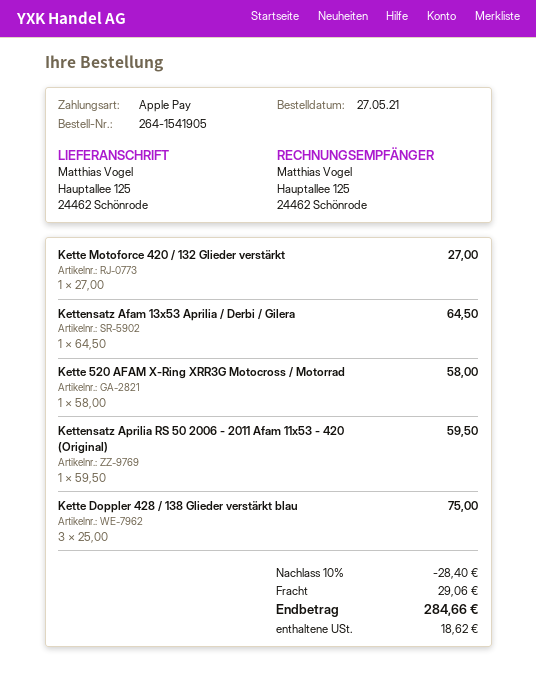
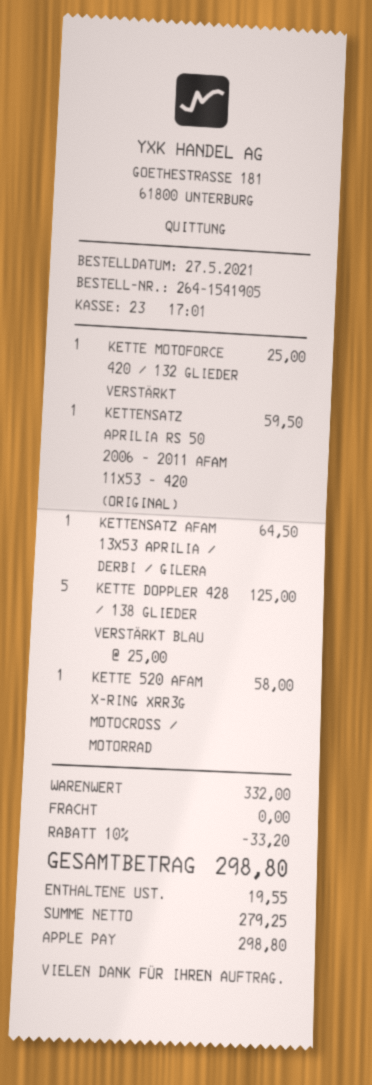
Kette Motoforce 420 / 132 Glieder verstärkt: 1 x 27.00 = 27.00 -> 1 x 25.00 = 25.00
Kette Doppler 428 / 138 Glieder verstärkt blau: 3 x 25.00 = 75.00 -> 5 x 25.00 = 125.00
discount: 10% = 28.40 -> 10% = 33.20
shipping: 29.06 -> 0.00
tax: 18.62 -> 19.55
total: 284.66 -> 298.80

